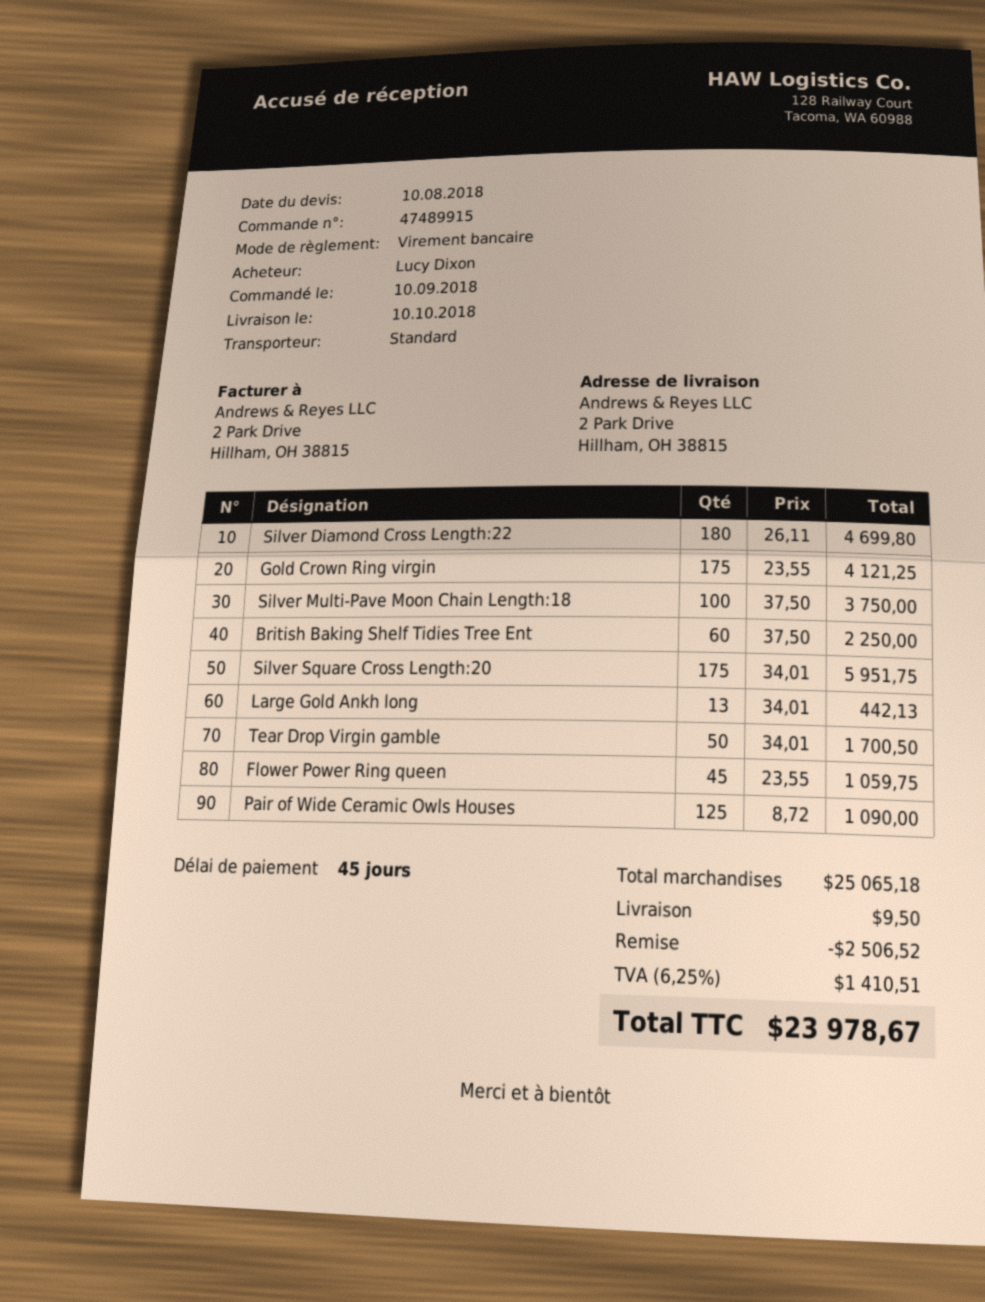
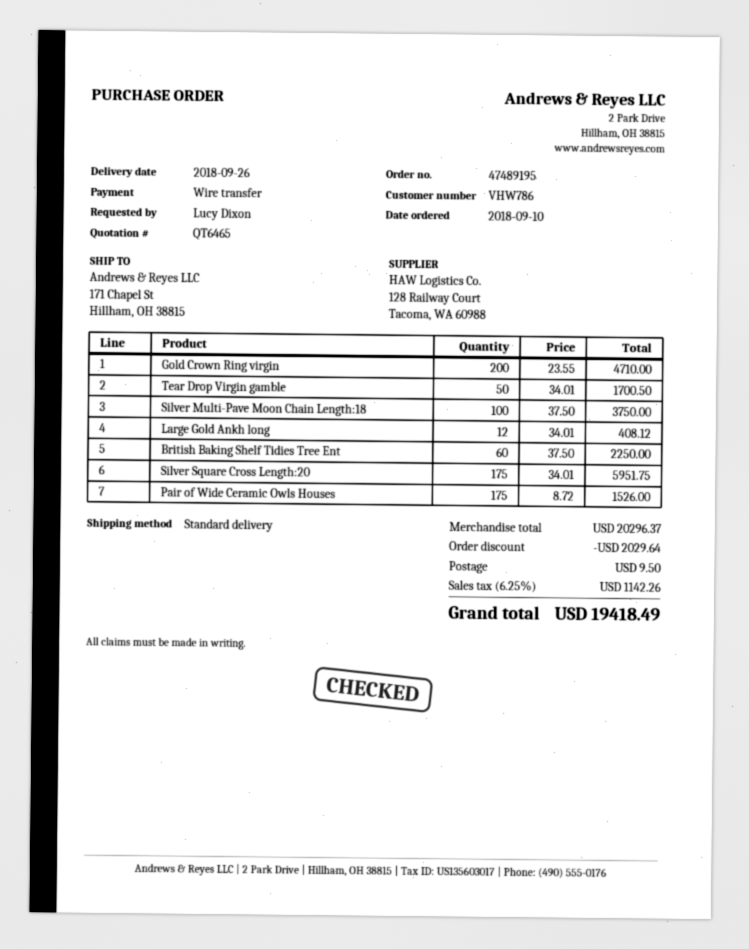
order number: 47489915 -> 47489195
delivery date: 2018-10-10 -> 2018-09-26
ship to: 2 Park Drive, Hillham, OH 38815 -> 171 Chapel St, Hillham, OH 38815
Silver Diamond Cross Length:22: 180 x 26.11 = 4699.80 -> none
Gold Crown Ring virgin: 175 x 23.55 = 4121.25 -> 200 x 23.55 = 4710.00
Large Gold Ankh long: 13 x 34.01 = 442.13 -> 12 x 34.01 = 408.12
Flower Power Ring queen: 45 x 23.55 = 1059.75 -> none
Pair of Wide Ceramic Owls Houses: 125 x 8.72 = 1090.00 -> 175 x 8.72 = 1526.00
subtotal: 25065.18 -> 20296.37
discount: 2506.52 -> 2029.64
tax: 6.25% = 1410.51 -> 6.25% = 1142.26
total: 23978.67 -> 19418.49

